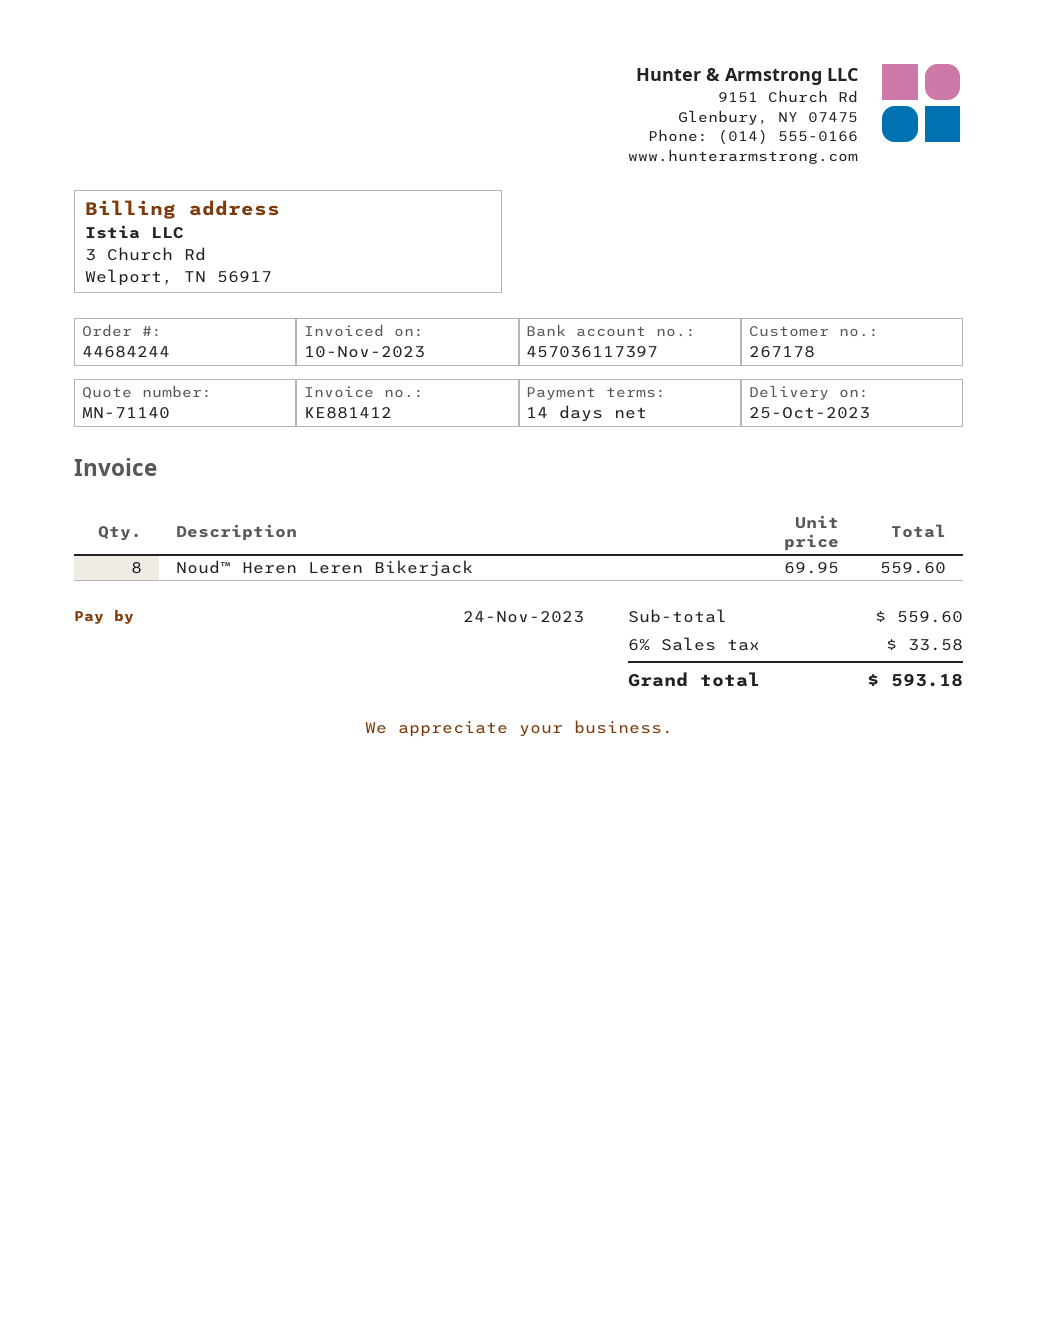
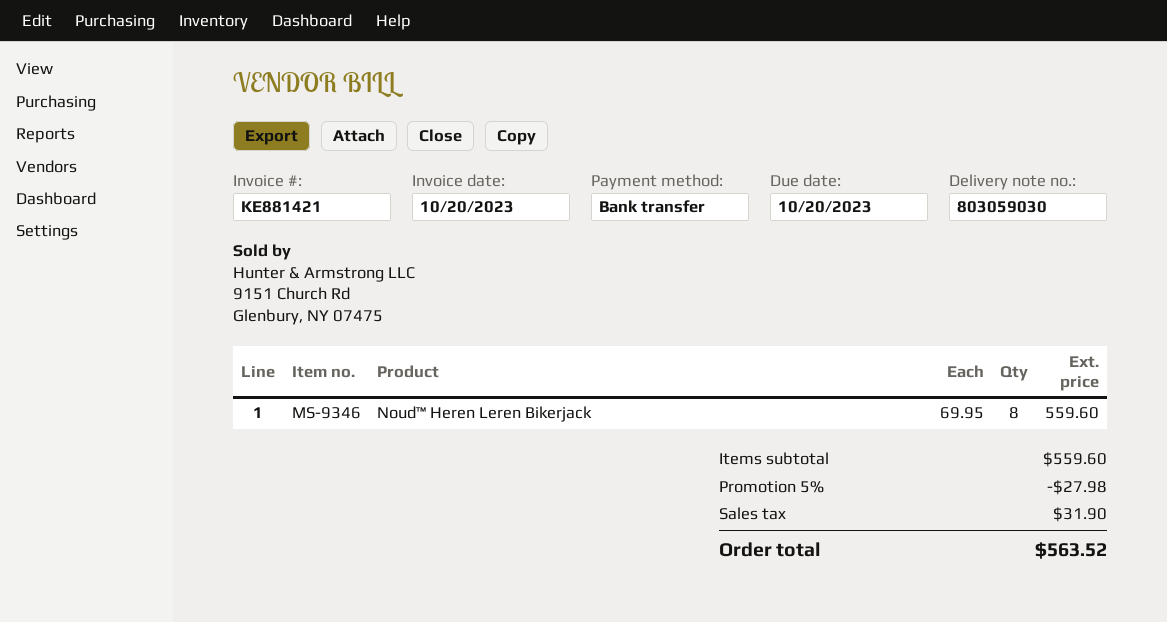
invoice number: KE881412 -> KE881421
invoice date: 2023-11-10 -> 2023-10-20
due date: 2023-11-24 -> 2023-10-20
discount: none -> 5% = 27.98
tax: 33.58 -> 31.90
total: 593.18 -> 563.52

